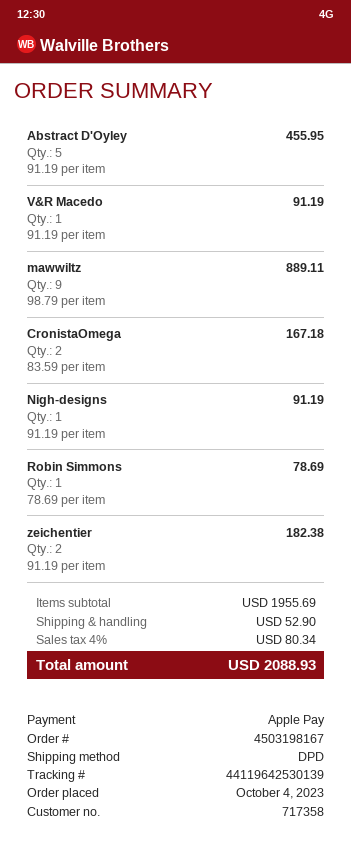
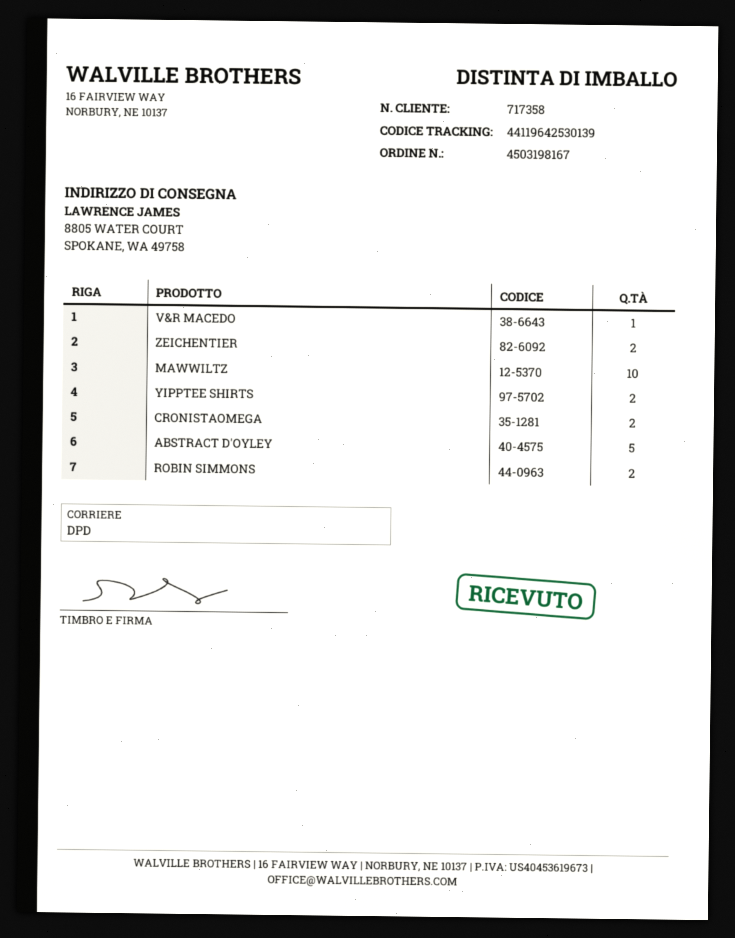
mawwiltz: 9 -> 10
Nigh-designs: 1 -> none
Robin Simmons: 1 -> 2
YIPPTEE SHIRTS: none -> 2

